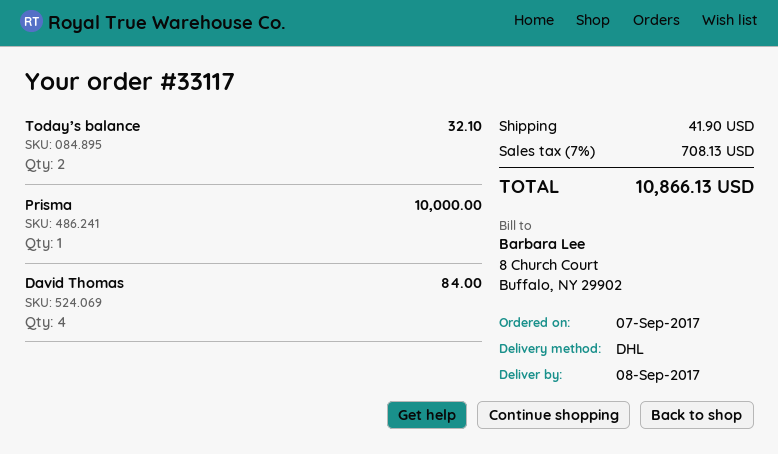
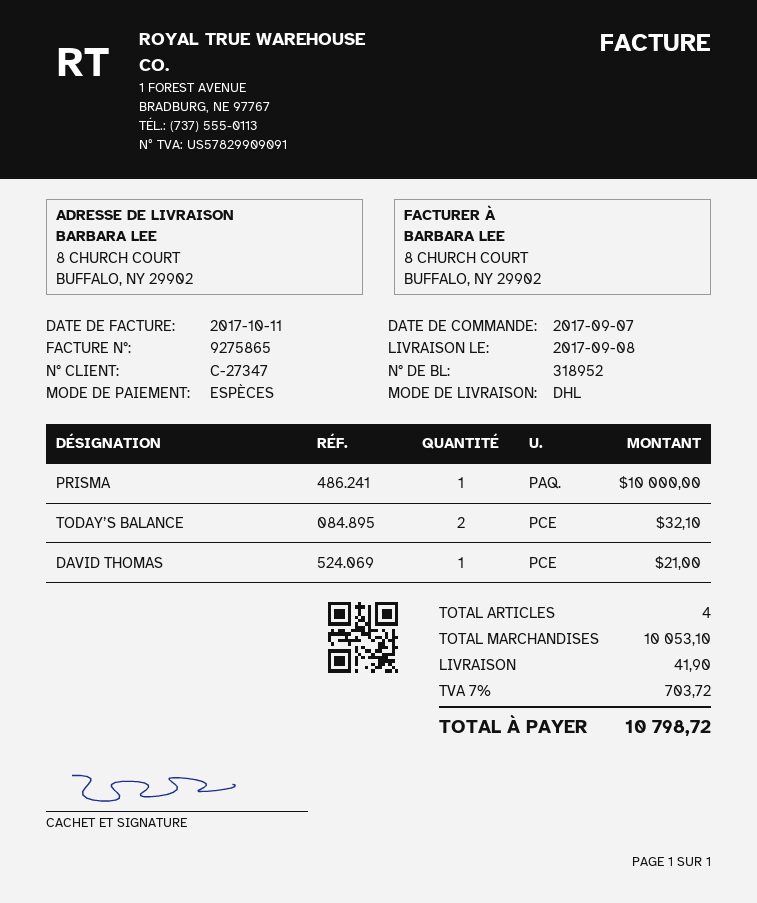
David Thomas: 4 for 84.00 -> 1 for 21.00
tax: 7% = 708.13 -> 7% = 703.72
total: 10866.13 -> 10798.72

